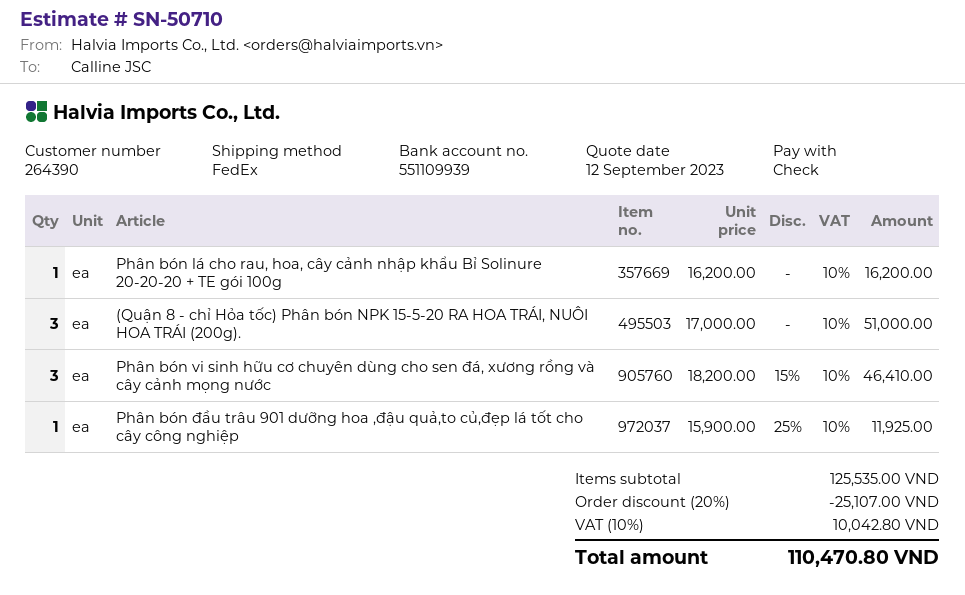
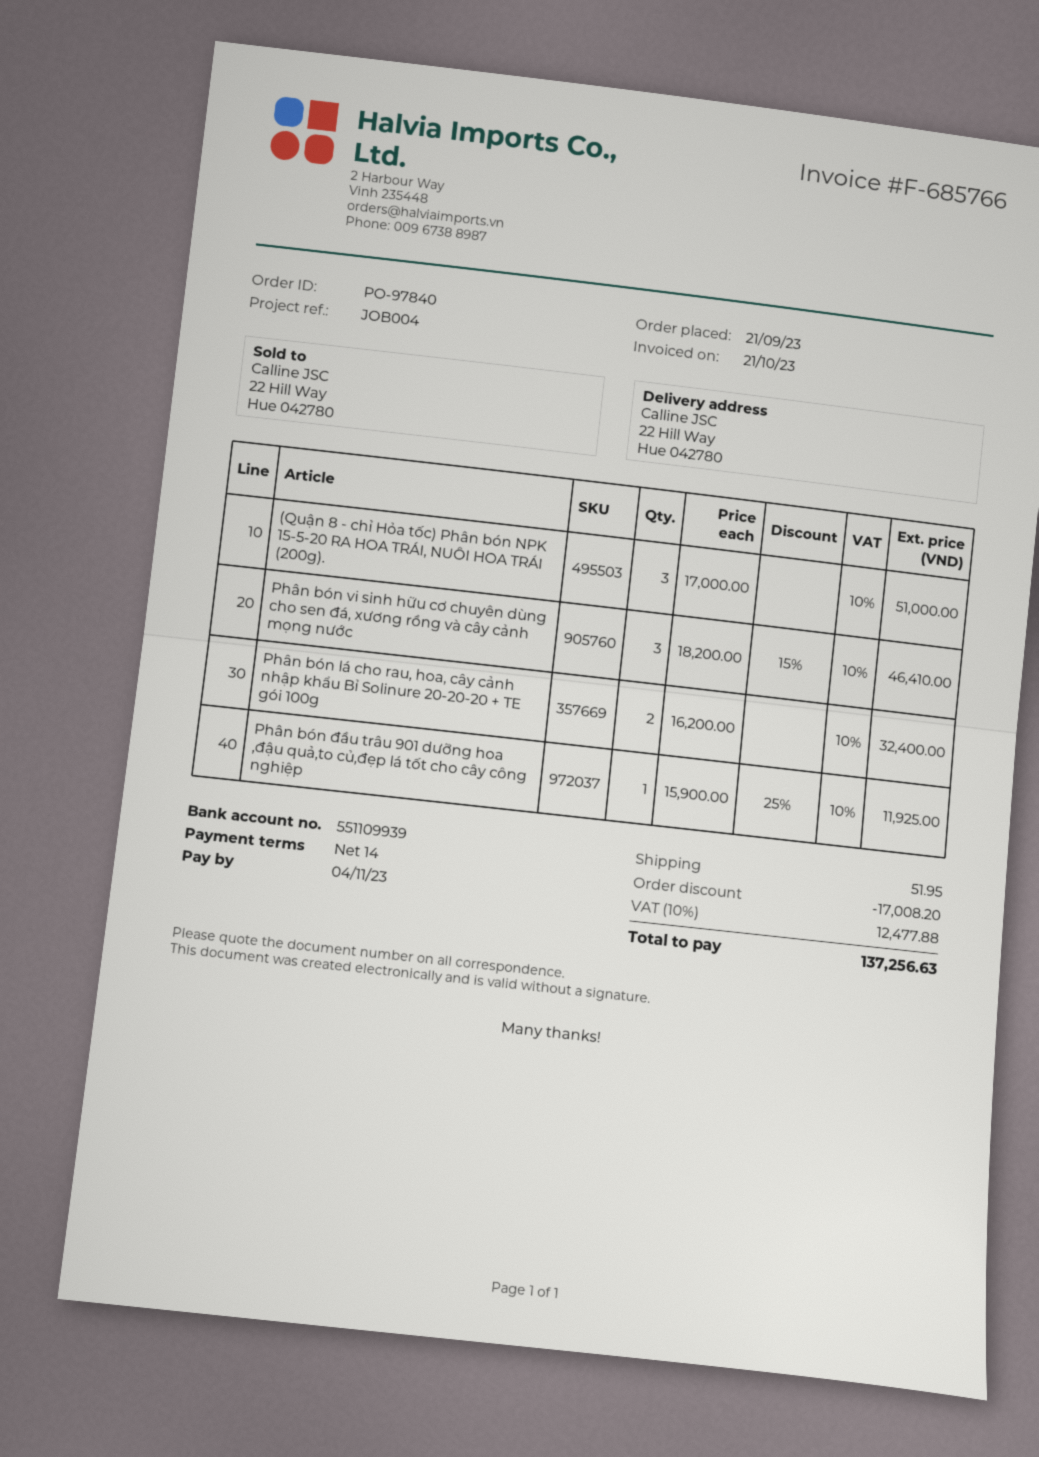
Phân bón lá cho rau, hoa, cây cảnh nhập khẩu Bỉ Solinure 20-20-20 + TE gói 100g: 1 x 16200.00 = 16200.00 -> 2 x 16200.00 = 32400.00
discount: 25107.00 -> 17008.20
shipping: none -> 51.95
tax: 10% = 10042.80 -> 10% = 12477.88
total: 110470.80 -> 137256.63

